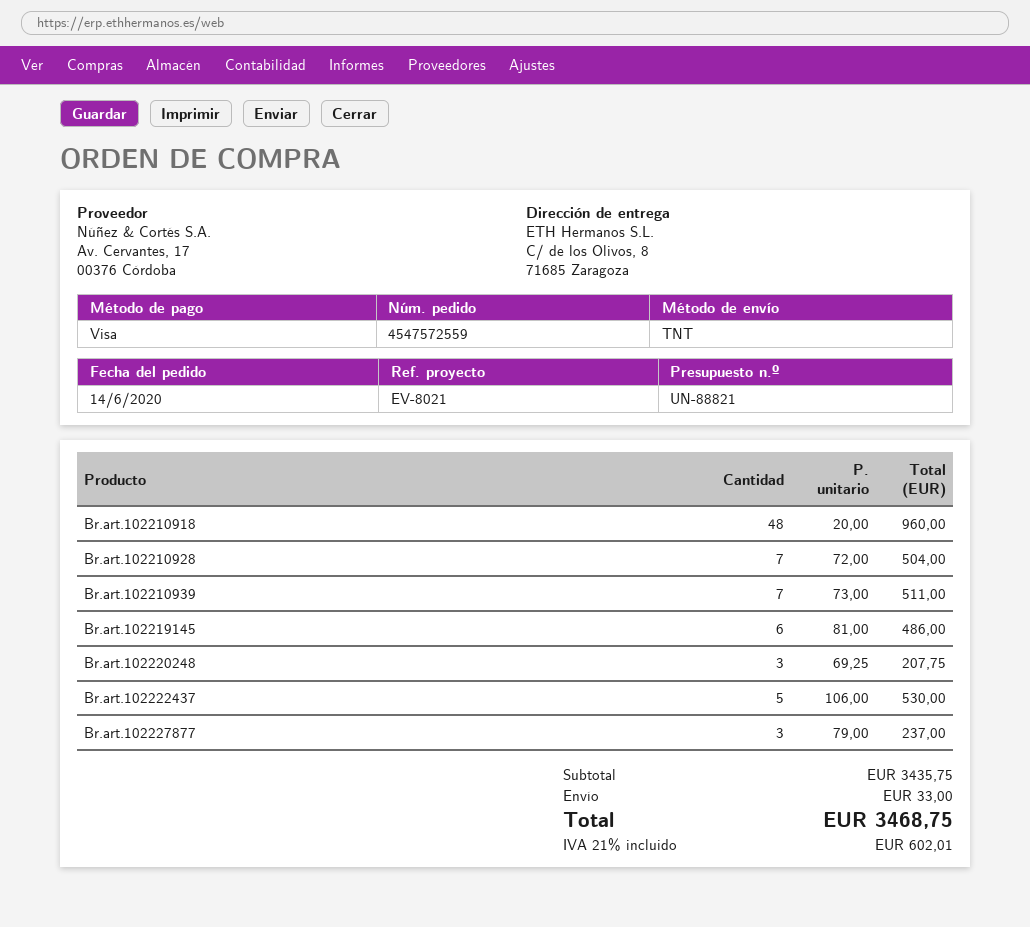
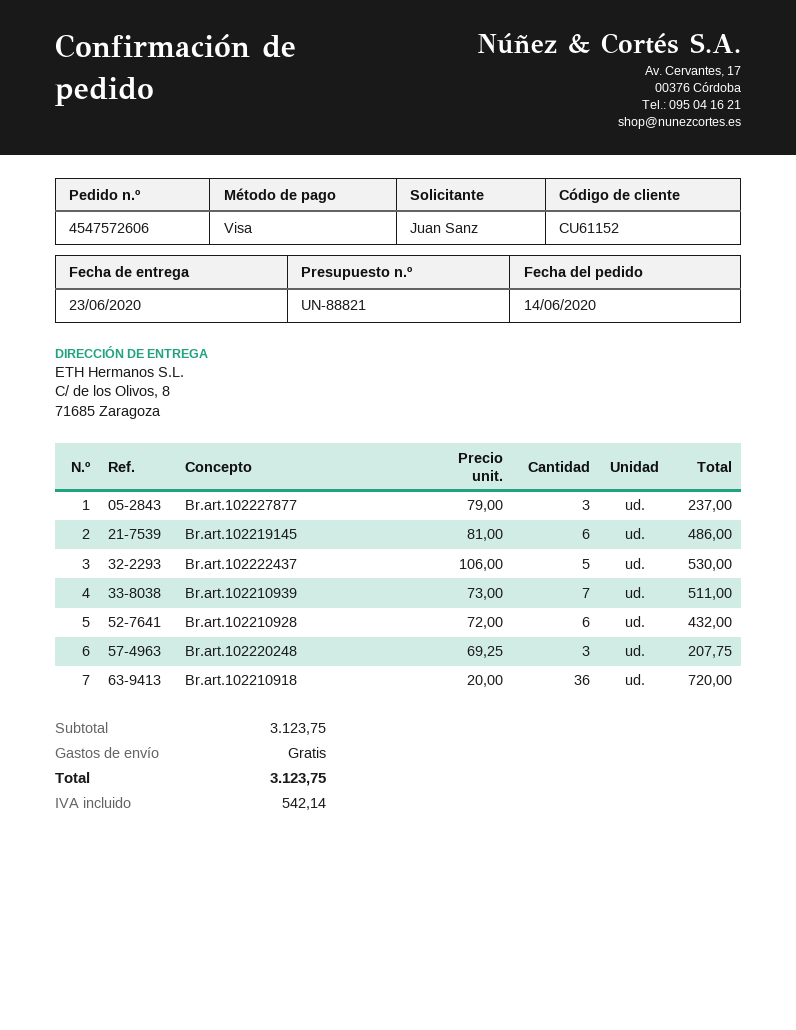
order number: 4547572559 -> 4547572606
Br.art.102210918: 48 x 20.00 = 960.00 -> 36 x 20.00 = 720.00
Br.art.102210928: 7 x 72.00 = 504.00 -> 6 x 72.00 = 432.00
subtotal: 3435.75 -> 3123.75
shipping: 33.00 -> 0.00
tax: 602.01 -> 542.14
total: 3468.75 -> 3123.75

